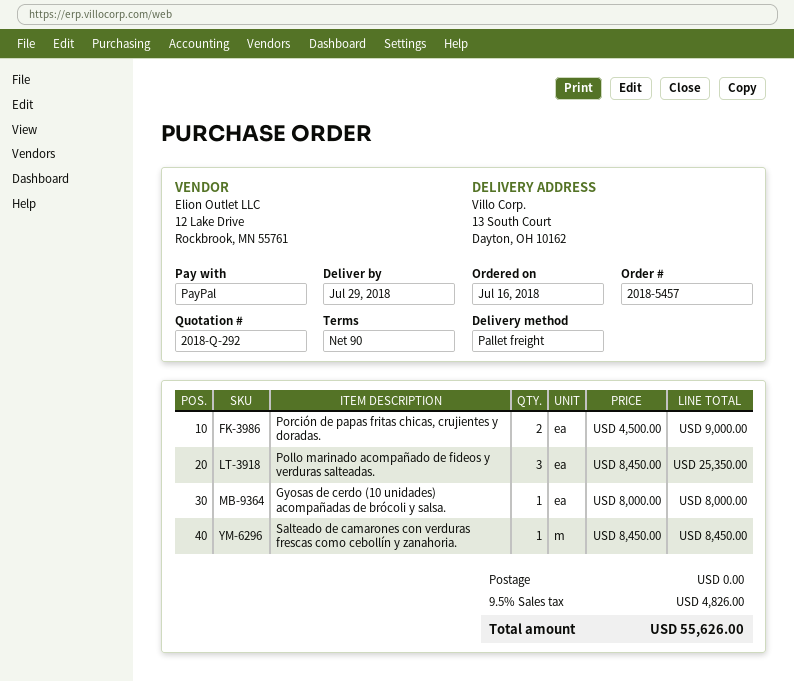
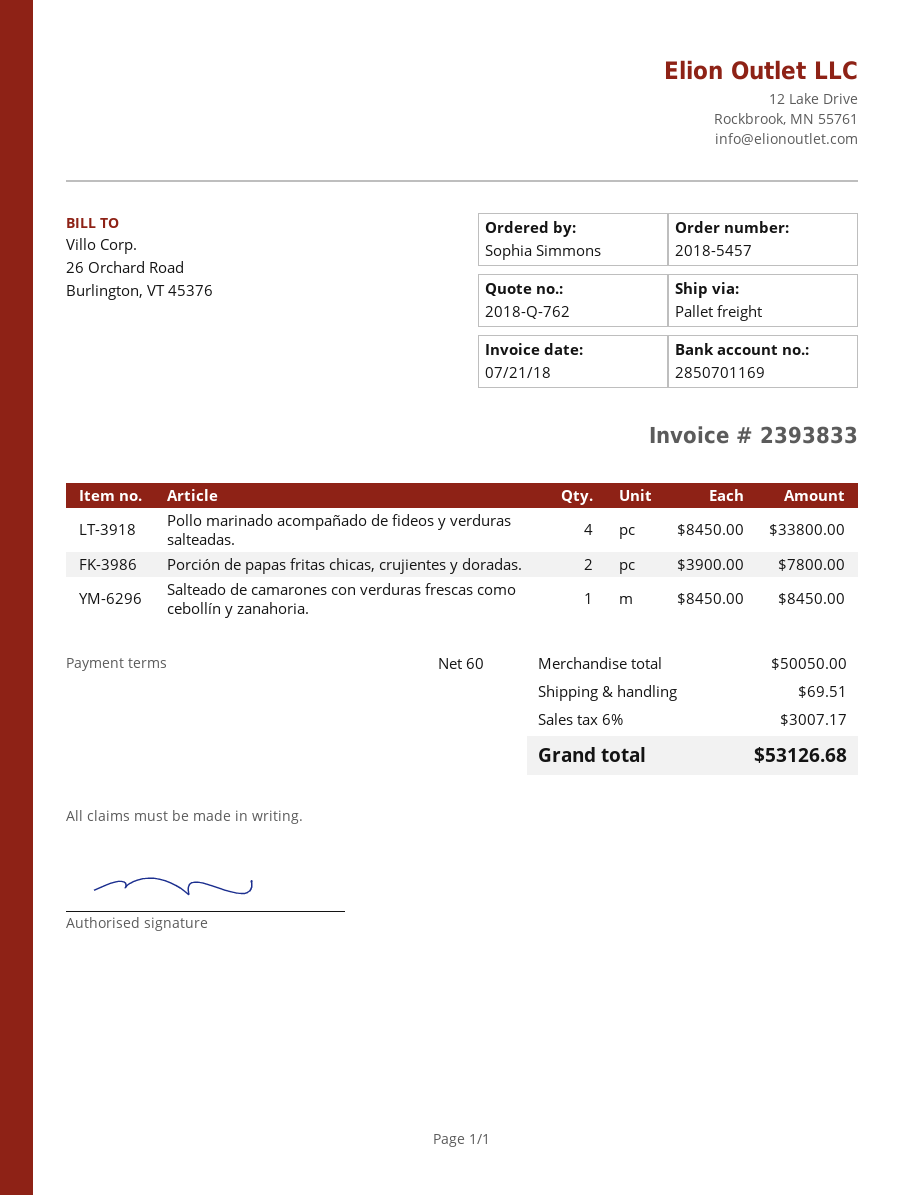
quote number: 2018-Q-292 -> 2018-Q-762
payment terms: 90 days -> 60 days
Porción de papas fritas chicas, crujientes y doradas.: 2 x 4500.00 = 9000.00 -> 2 x 3900.00 = 7800.00
Pollo marinado acompañado de fideos y verduras salteadas.: 3 x 8450.00 = 25350.00 -> 4 x 8450.00 = 33800.00
Gyosas de cerdo (10 unidades) acompañadas de brócoli y salsa.: 1 x 8000.00 = 8000.00 -> none
shipping: 0.00 -> 69.51
tax: 9.5% = 4826.00 -> 6% = 3007.17
total: 55626.00 -> 53126.68

